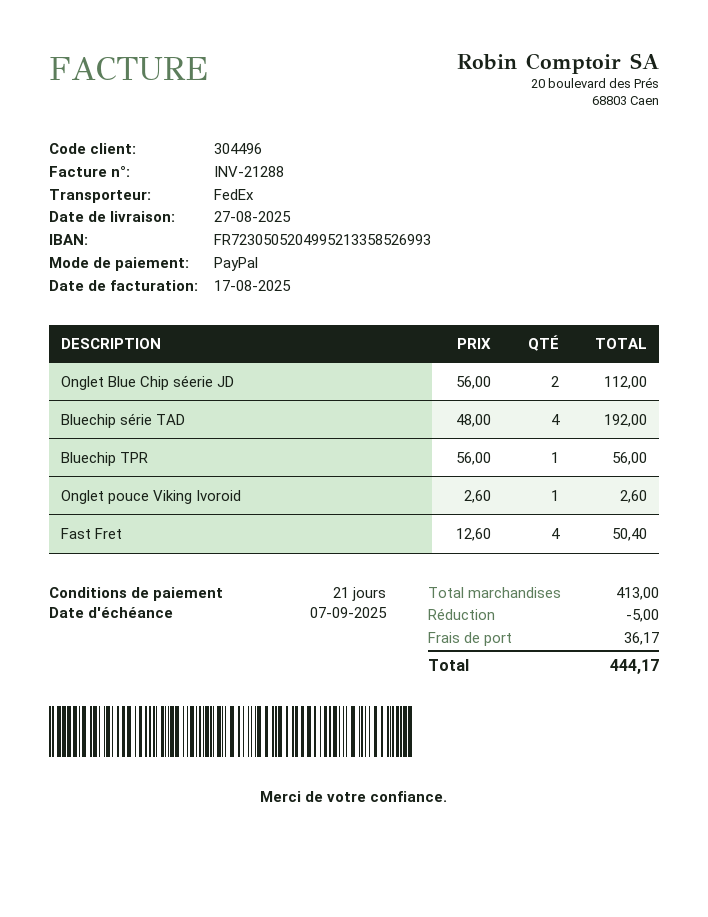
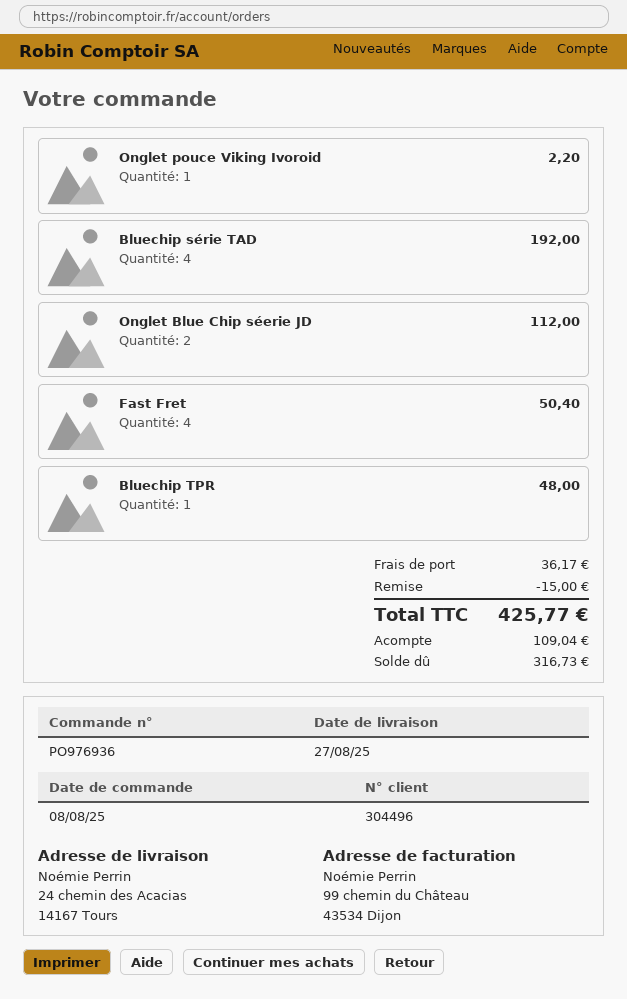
Bluechip TPR: 1 for 56.00 -> 1 for 48.00
Onglet pouce Viking Ivoroid: 1 for 2.60 -> 1 for 2.20
discount: 5.00 -> 15.00
total: 444.17 -> 425.77

